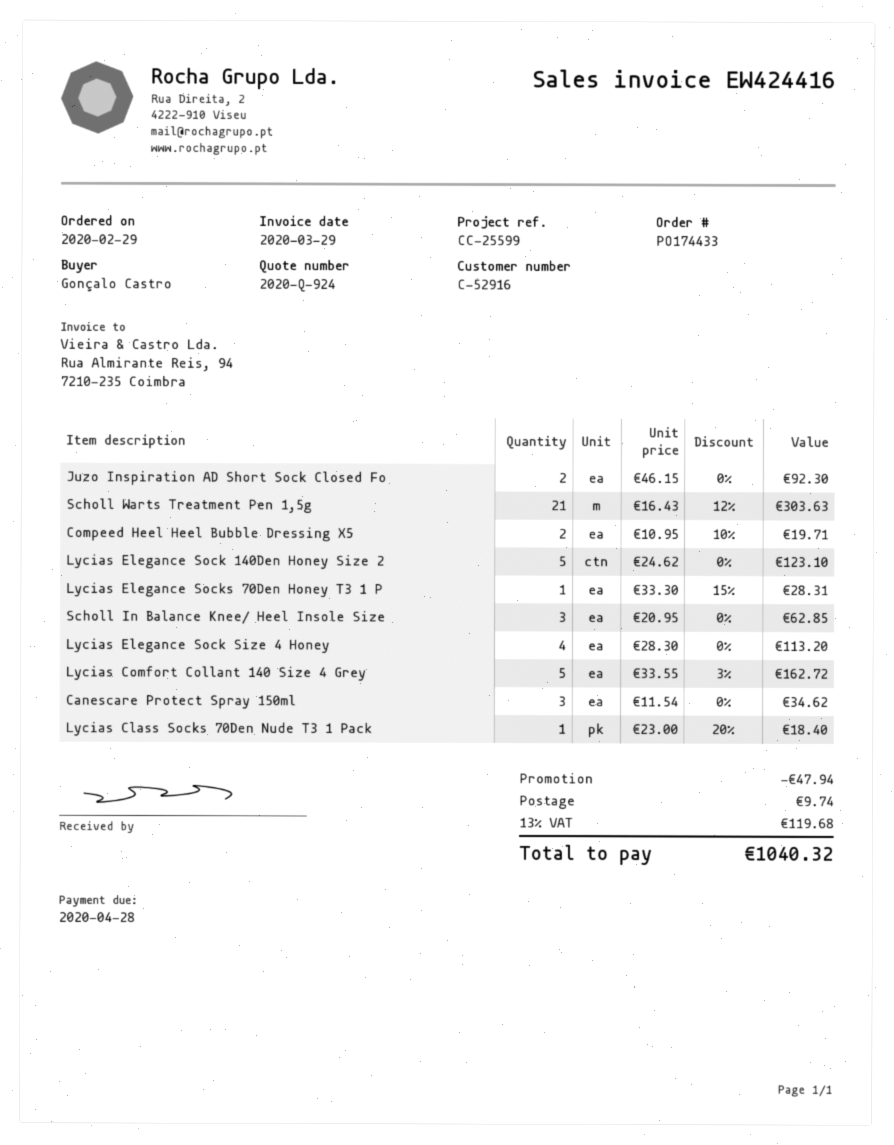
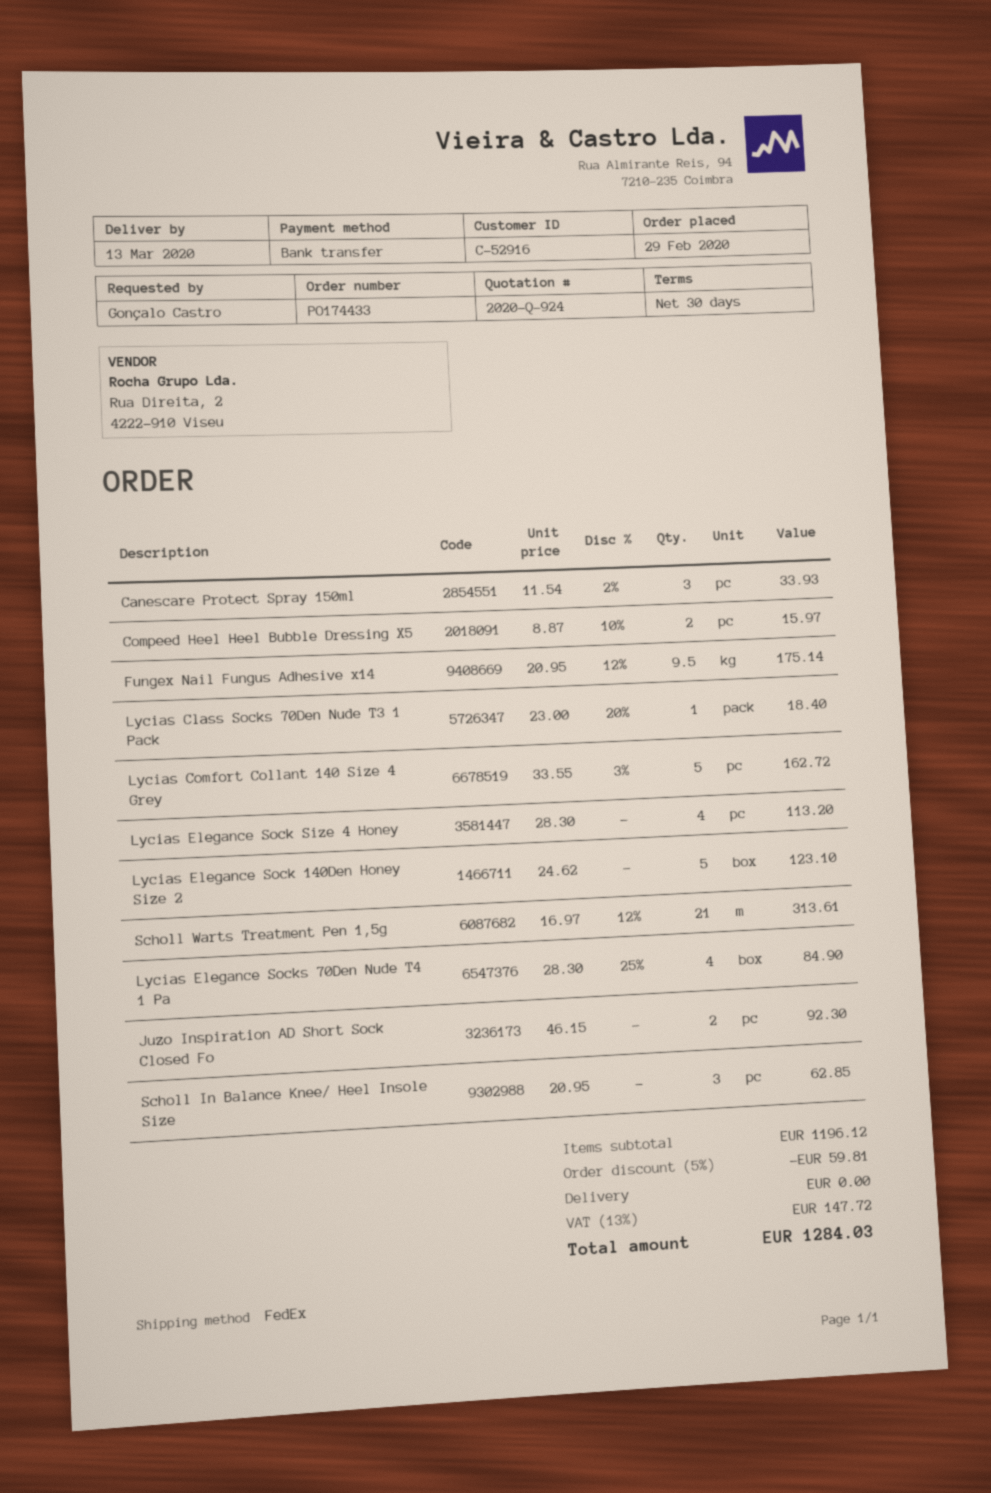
Scholl Warts Treatment Pen 1,5g: 21 x 16.43 - 12% = 303.63 -> 21 x 16.97 - 12% = 313.61
Compeed Heel Heel Bubble Dressing X5: 2 x 10.95 - 10% = 19.71 -> 2 x 8.87 - 10% = 15.97
Lycias Elegance Socks 70Den Honey T3 1 P: 1 x 33.30 - 15% = 28.31 -> none
Canescare Protect Spray 150ml: 3 x 11.54 = 34.62 -> 3 x 11.54 - 2% = 33.93
Fungex Nail Fungus Adhesive x14: none -> 9.5 x 20.95 - 12% = 175.14
Lycias Elegance Socks 70Den Nude T4 1 Pa: none -> 4 x 28.30 - 25% = 84.90
discount: 47.94 -> 59.81
shipping: 9.74 -> 0.00
tax: 13% = 119.68 -> 13% = 147.72
total: 1040.32 -> 1284.03

